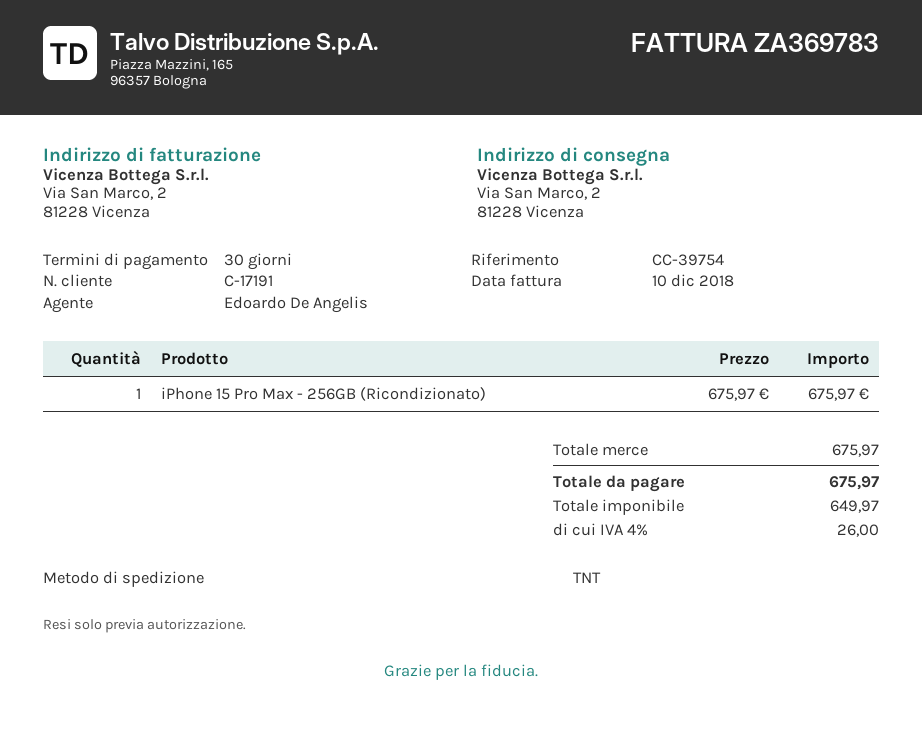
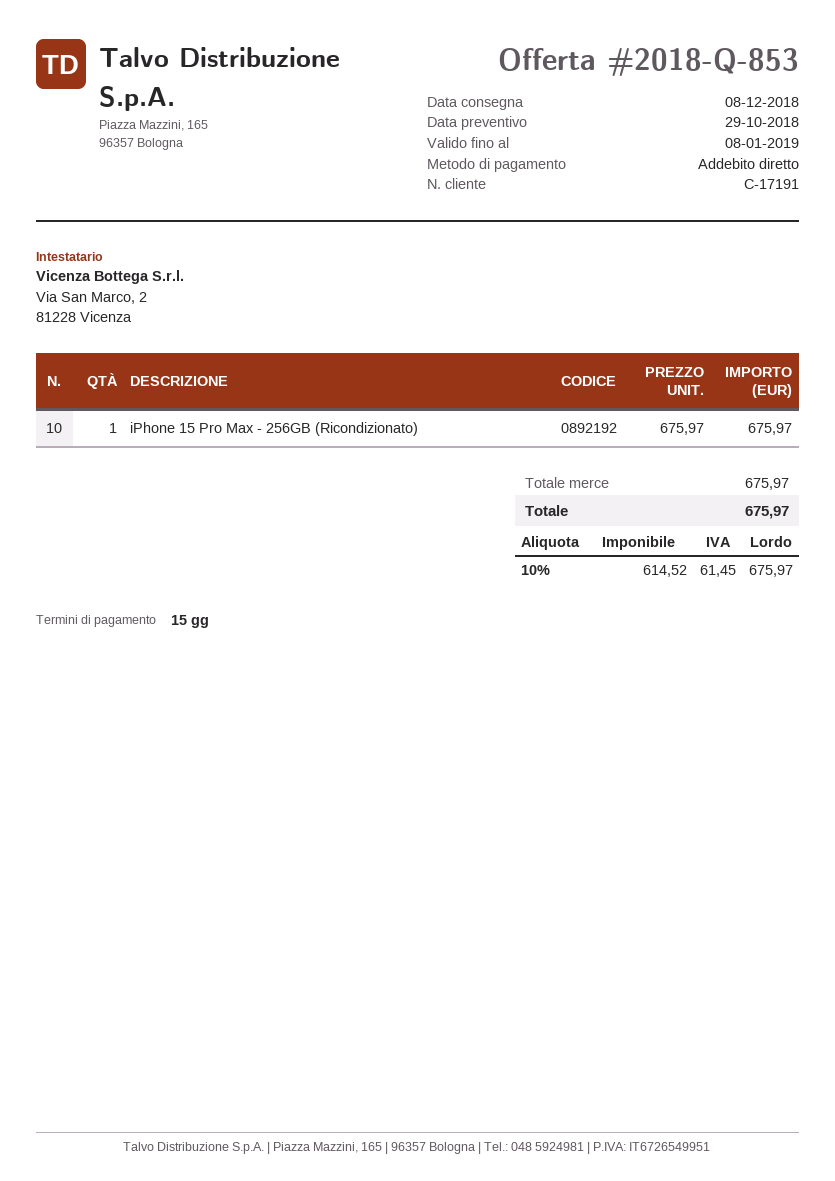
payment terms: 30 days -> 15 days
net: 649.97 -> 614.52
tax: 4% = 26.00 -> 10% = 61.45

